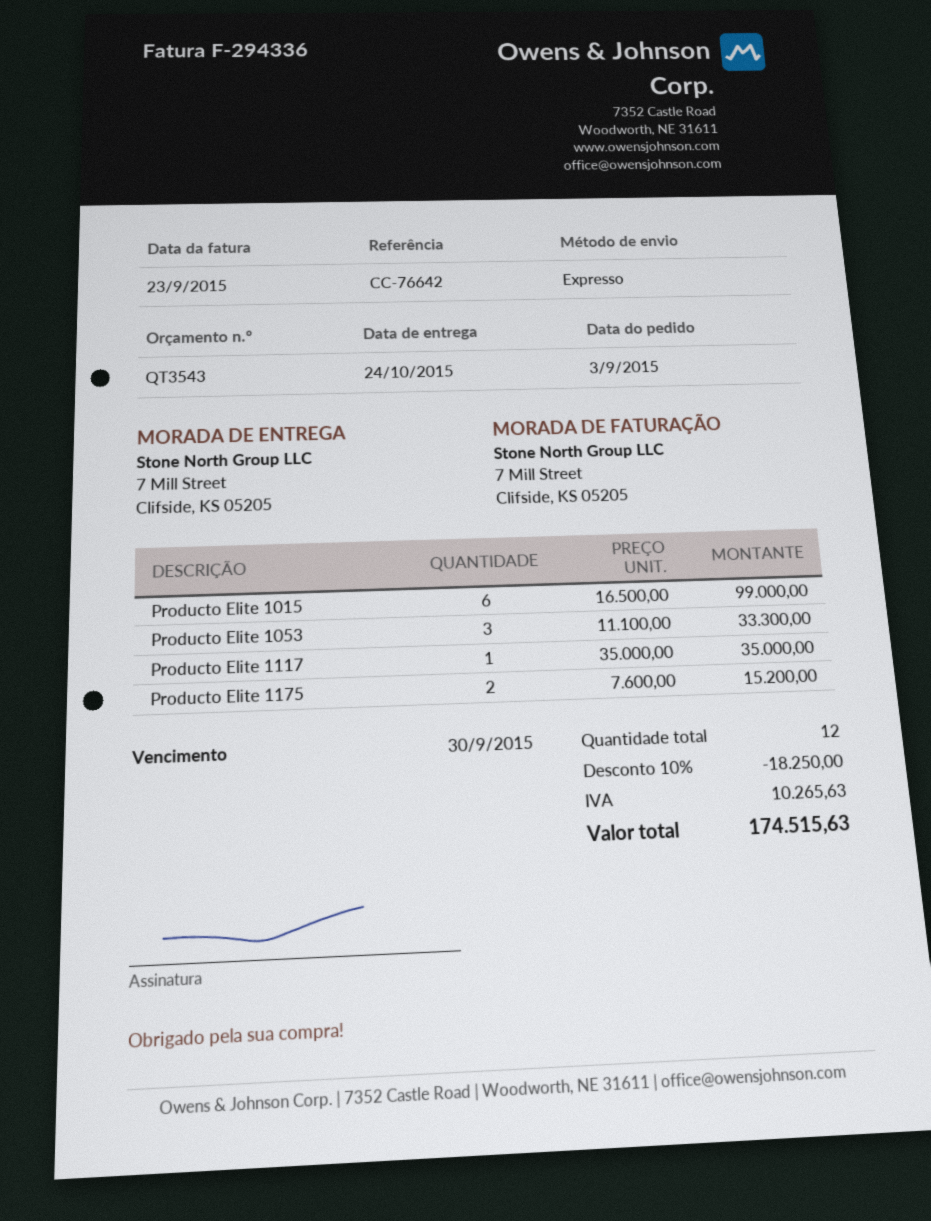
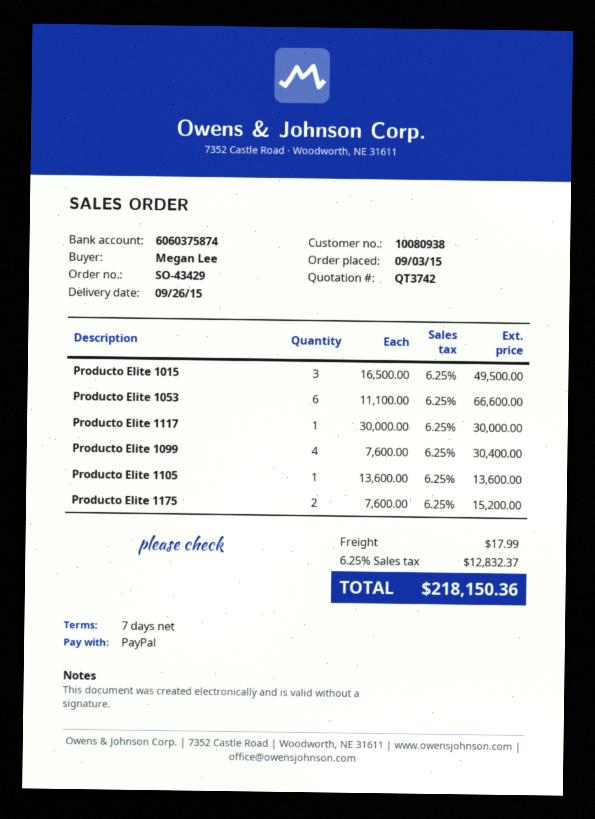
quote number: QT3543 -> QT3742
delivery date: 2015-10-24 -> 2015-09-26
Producto Elite 1015: 6 x 16500.00 = 99000.00 -> 3 x 16500.00 = 49500.00
Producto Elite 1053: 3 x 11100.00 = 33300.00 -> 6 x 11100.00 = 66600.00
Producto Elite 1117: 1 x 35000.00 = 35000.00 -> 1 x 30000.00 = 30000.00
Producto Elite 1099: none -> 4 x 7600.00 = 30400.00
Producto Elite 1105: none -> 1 x 13600.00 = 13600.00
discount: 10% = 18250.00 -> none
shipping: none -> 17.99
tax: 10265.63 -> 12832.37
total: 174515.63 -> 218150.36

